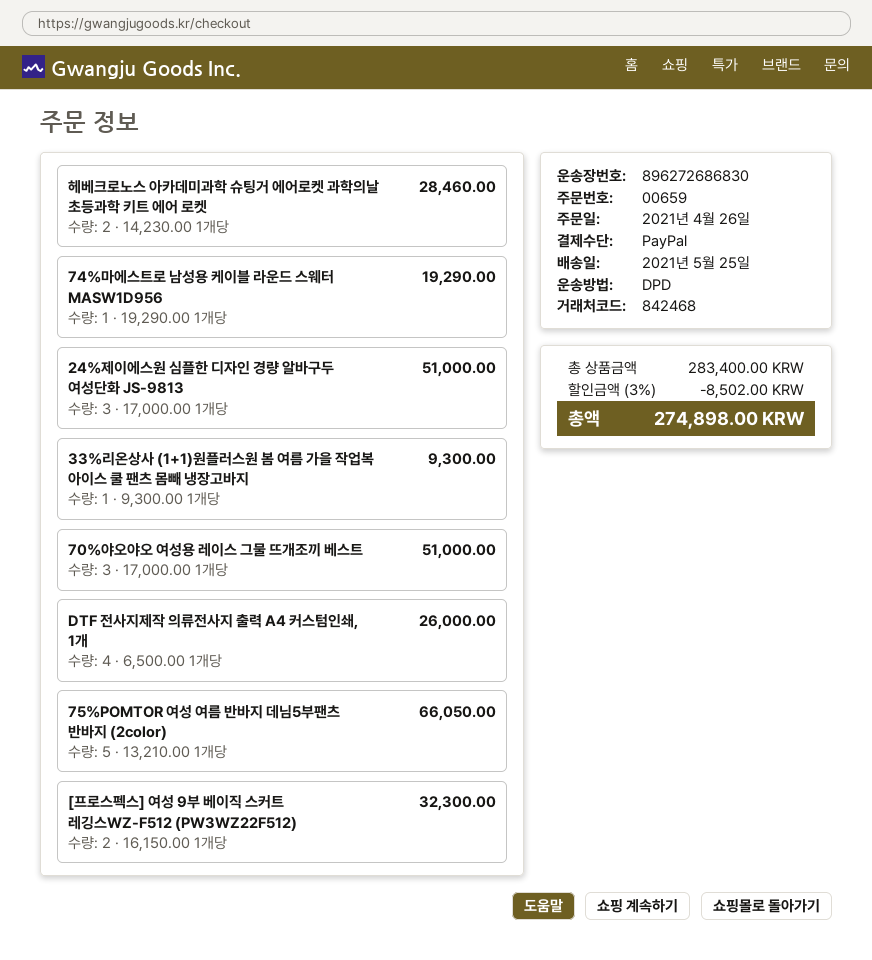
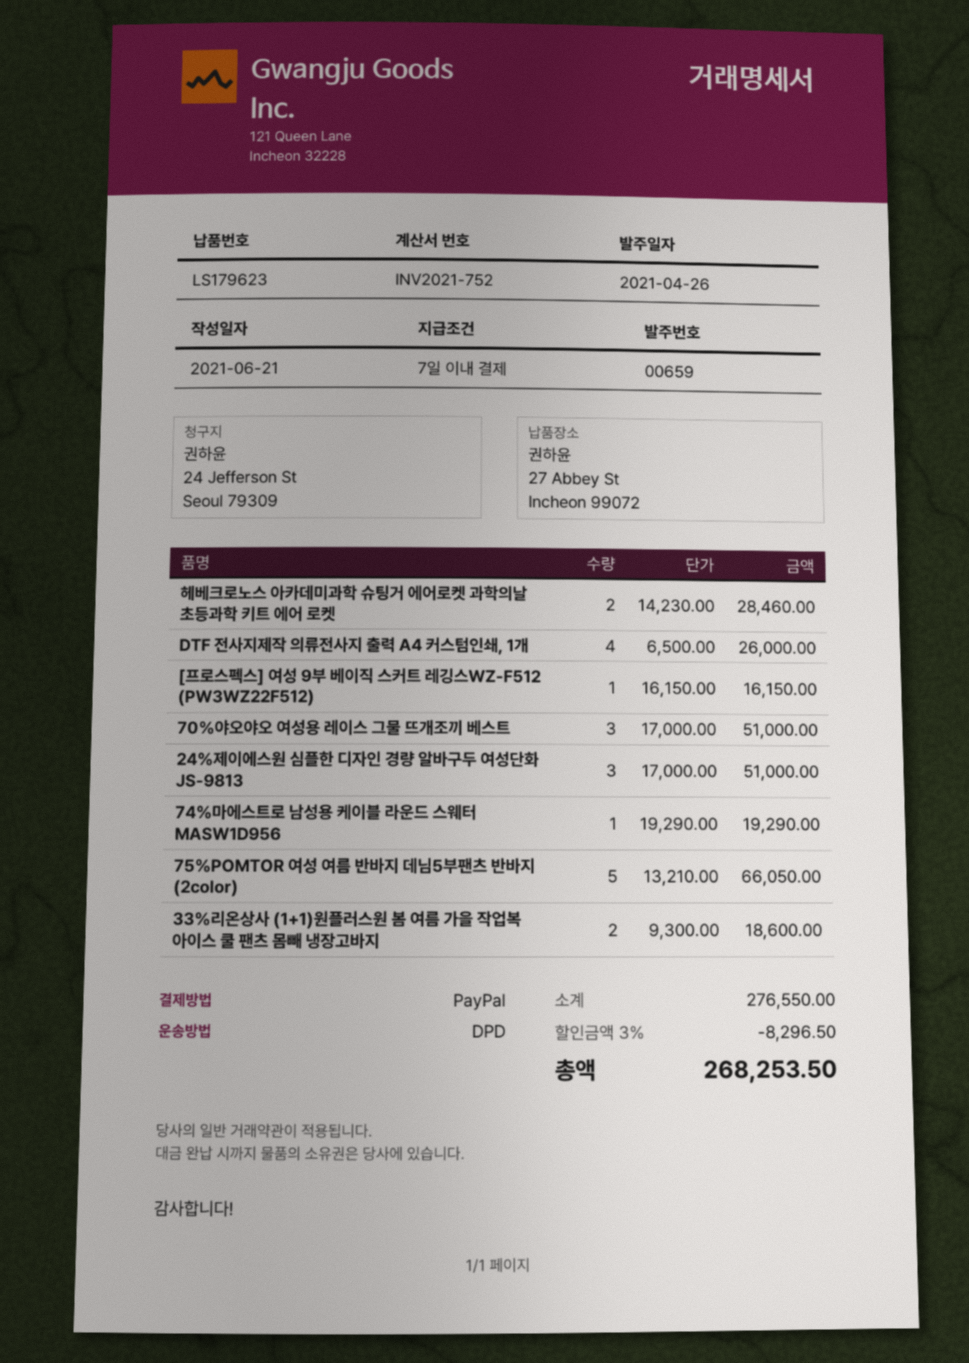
33%리온상사 (1+1)원플러스원 봄 여름 가을 작업복 아이스 쿨 팬츠 몸빼 냉장고바지: 1 x 9300.00 = 9300.00 -> 2 x 9300.00 = 18600.00
[프로스펙스] 여성 9부 베이직 스커트 레깅스WZ-F512 (PW3WZ22F512): 2 x 16150.00 = 32300.00 -> 1 x 16150.00 = 16150.00
subtotal: 283400.00 -> 276550.00
discount: 3% = 8502.00 -> 3% = 8296.50
total: 274898.00 -> 268253.50

